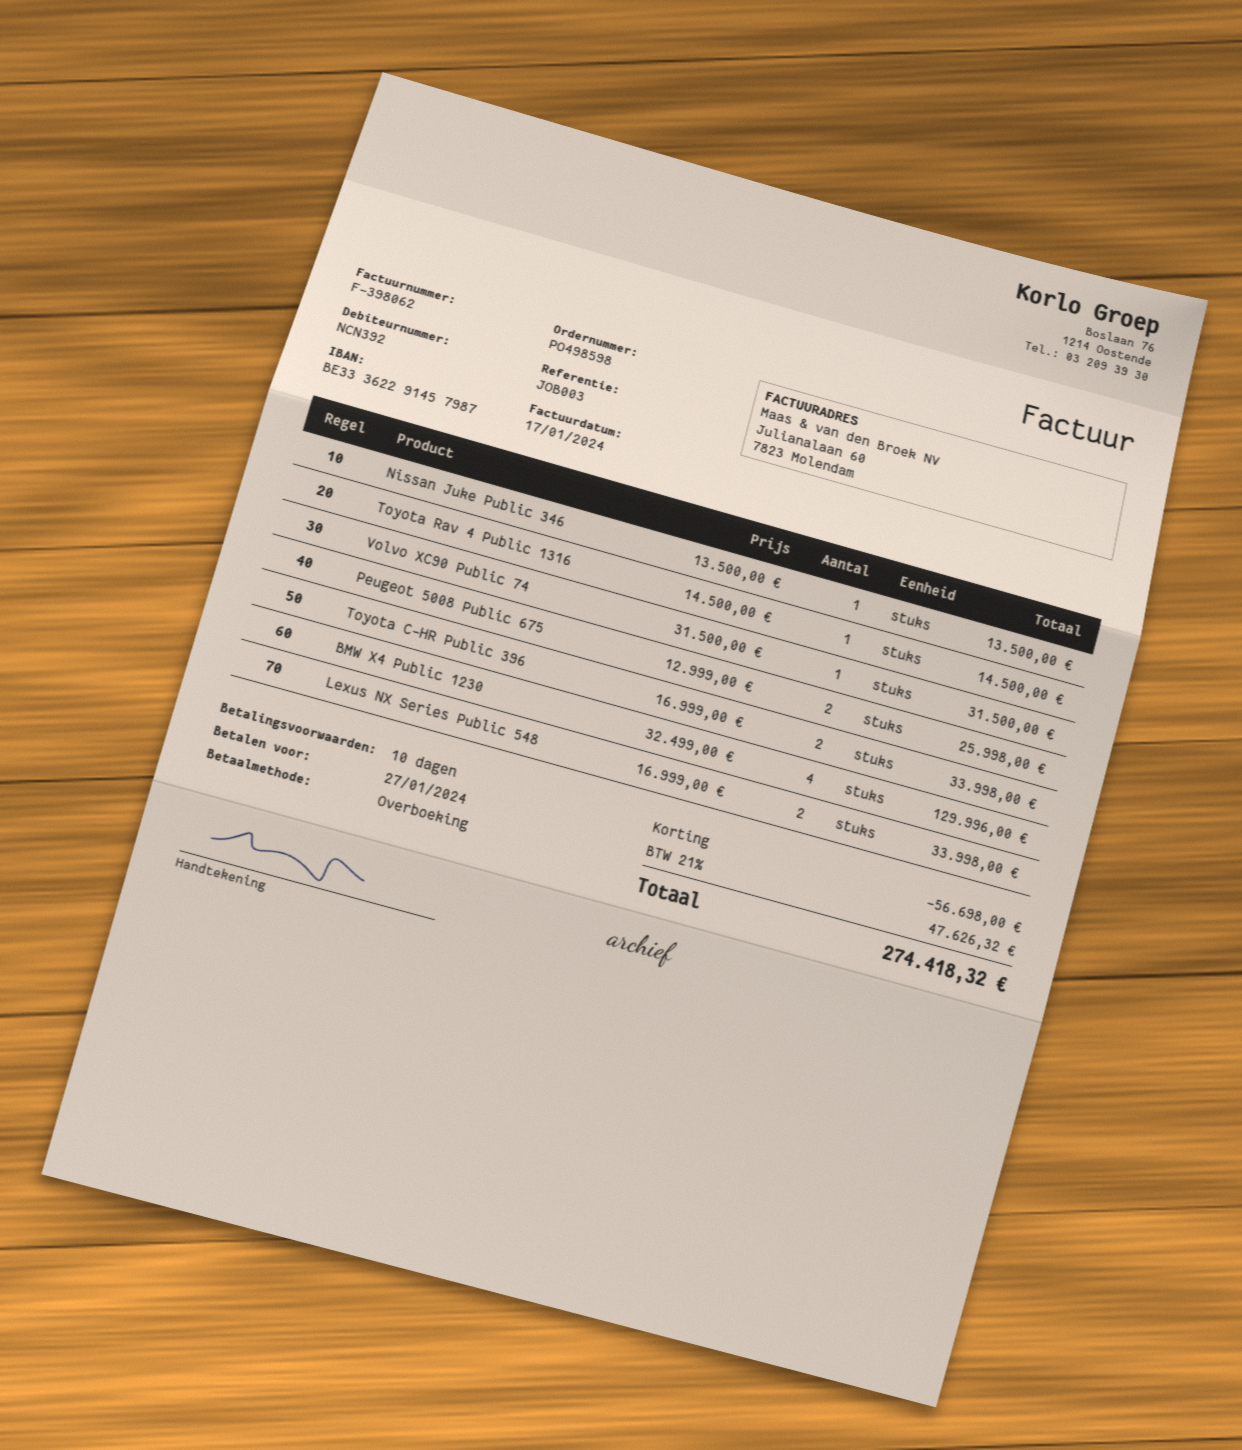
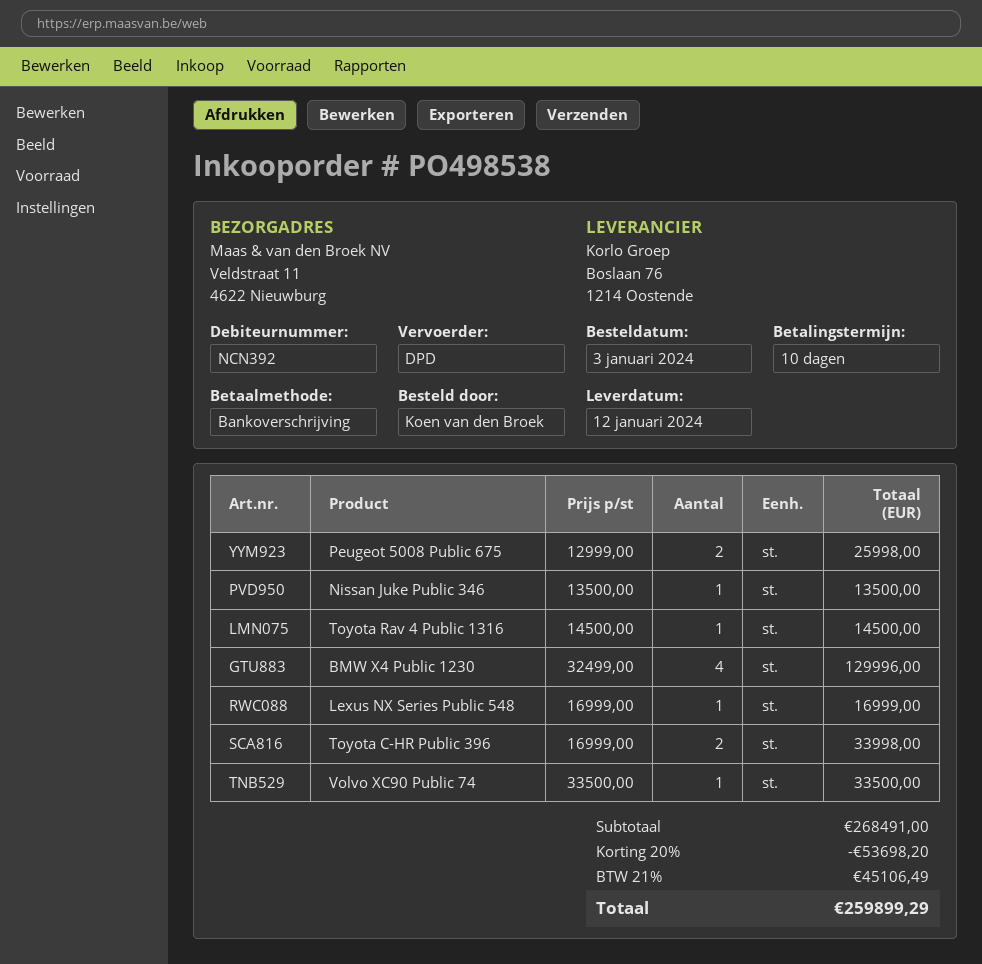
order number: PO498598 -> PO498538
Volvo XC90 Public 74: 1 x 31500.00 = 31500.00 -> 1 x 33500.00 = 33500.00
Lexus NX Series Public 548: 2 x 16999.00 = 33998.00 -> 1 x 16999.00 = 16999.00
discount: 56698.00 -> 53698.20
tax: 21% = 47626.32 -> 21% = 45106.49
total: 274418.32 -> 259899.29

